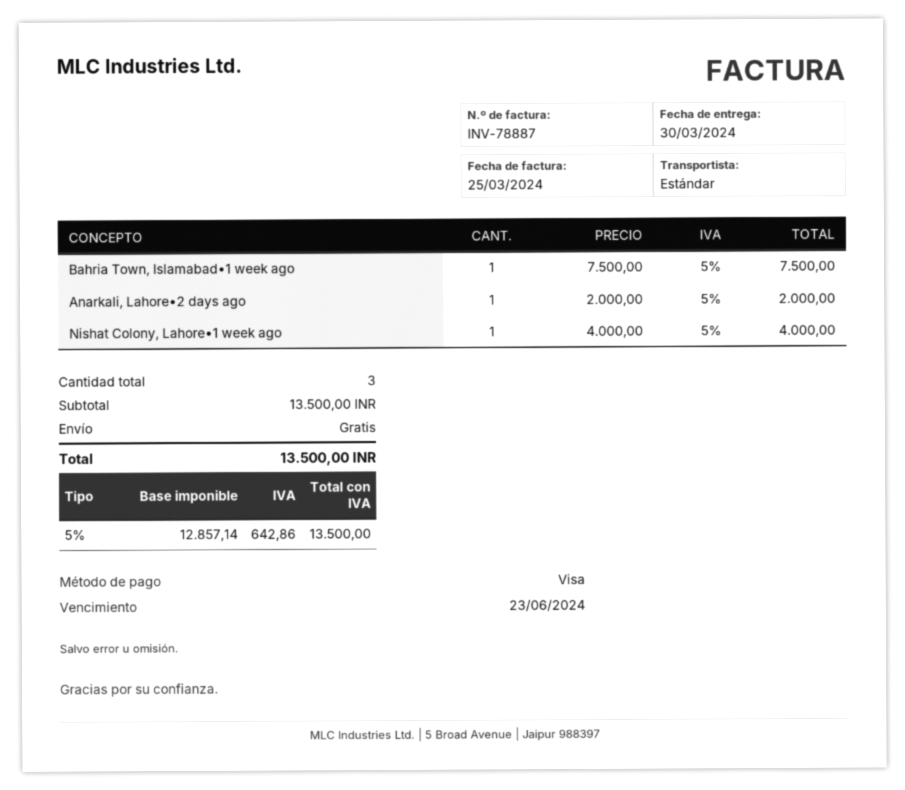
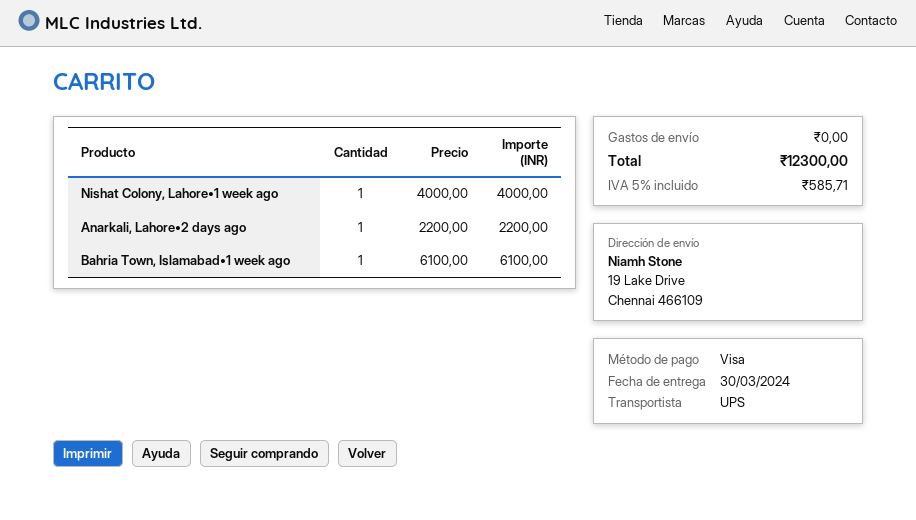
shipping method: standard -> UPS
Bahria Town, Islamabad•1 week ago: 1 x 7500.00 = 7500.00 -> 1 x 6100.00 = 6100.00
Anarkali, Lahore•2 days ago: 1 x 2000.00 = 2000.00 -> 1 x 2200.00 = 2200.00
tax: 5% = 642.86 -> 5% = 585.71
total: 13500.00 -> 12300.00

